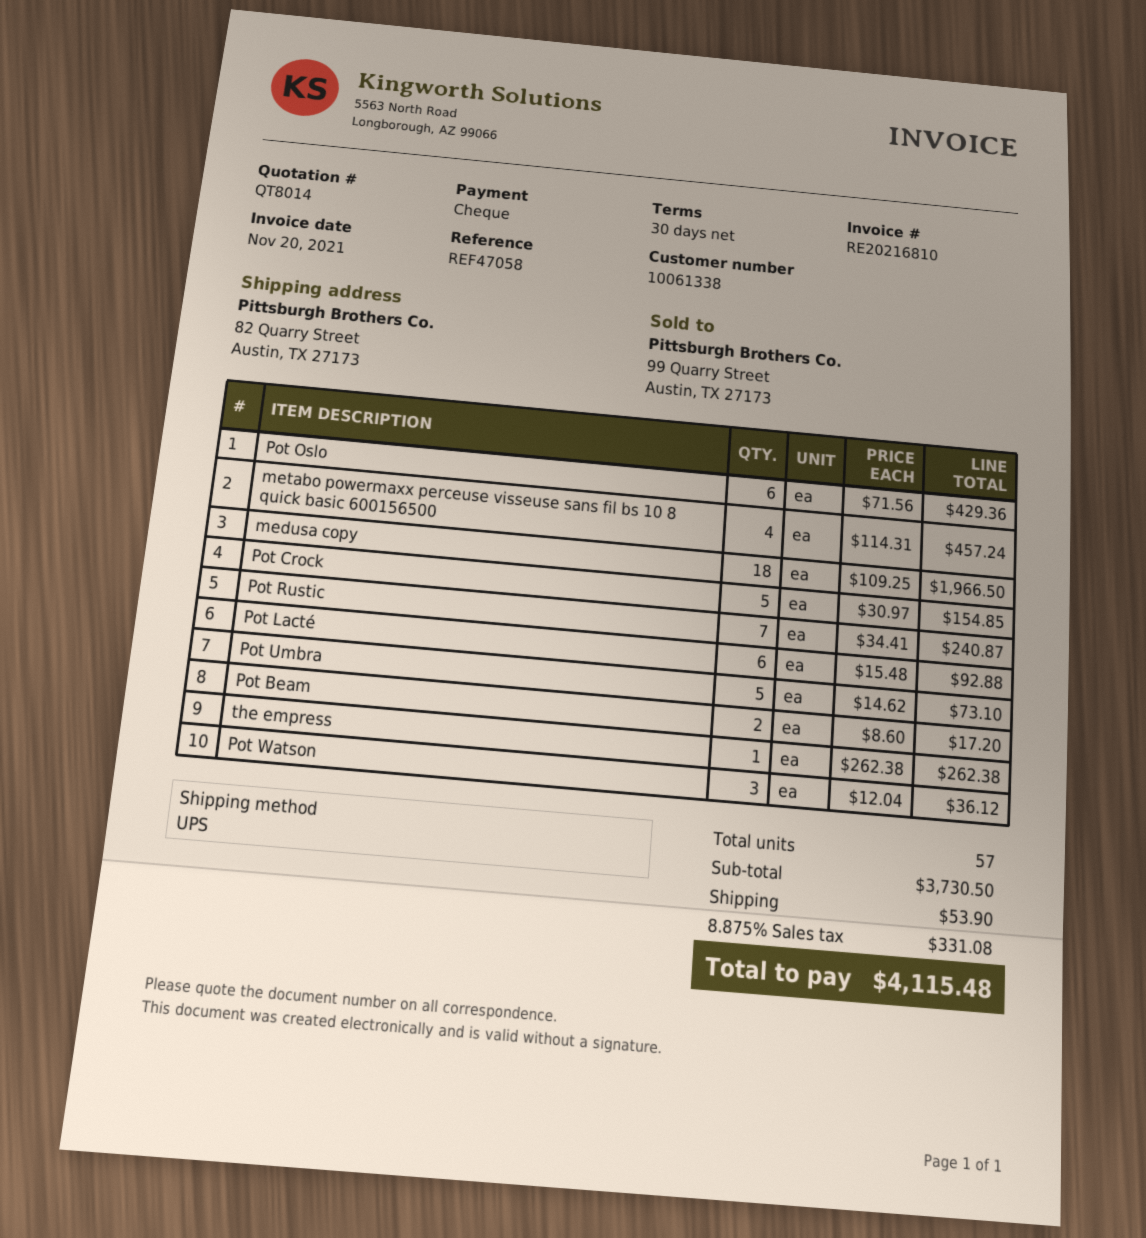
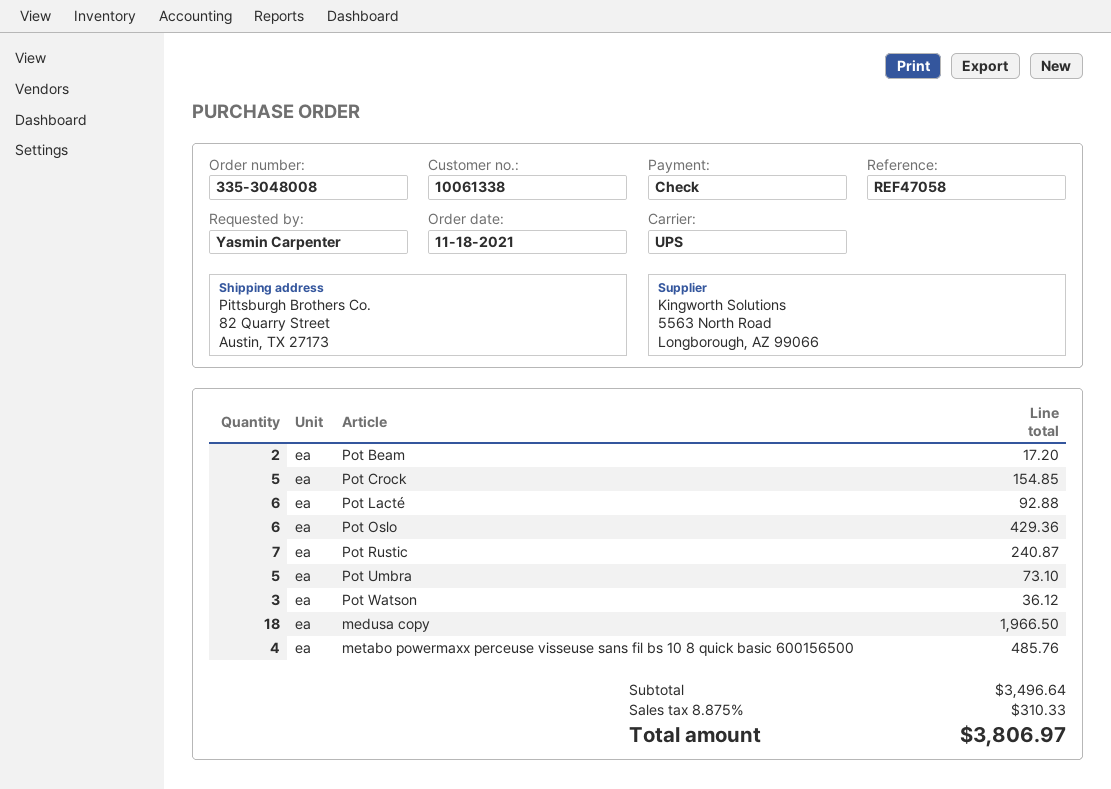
metabo powermaxx perceuse visseuse sans fil bs 10 8 quick basic 600156500: 4 for 457.24 -> 4 for 485.76
the empress: 1 for 262.38 -> none
subtotal: 3730.50 -> 3496.64
shipping: 53.90 -> none
tax: 8.875% = 331.08 -> 8.875% = 310.33
total: 4115.48 -> 3806.97

